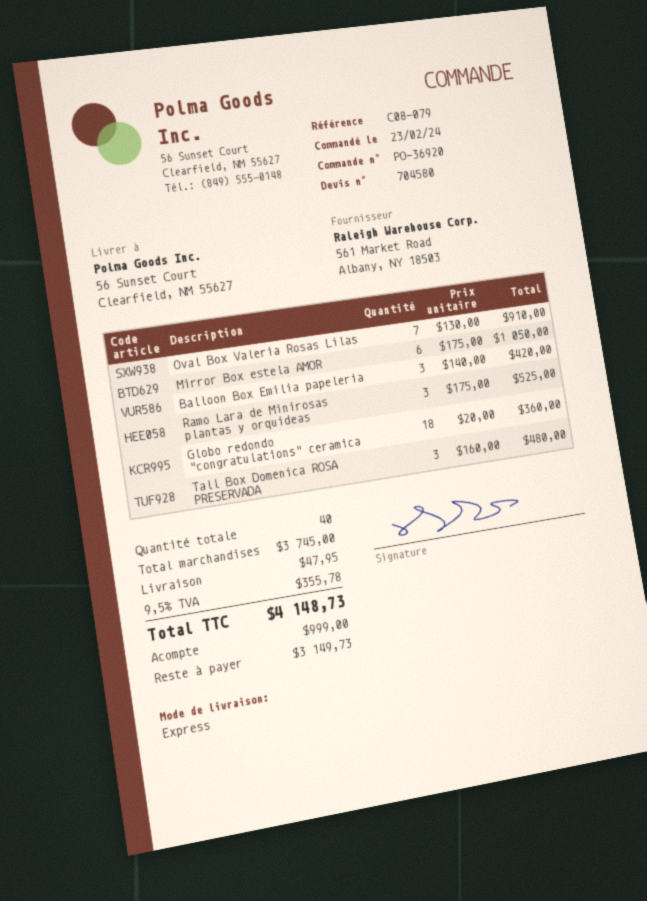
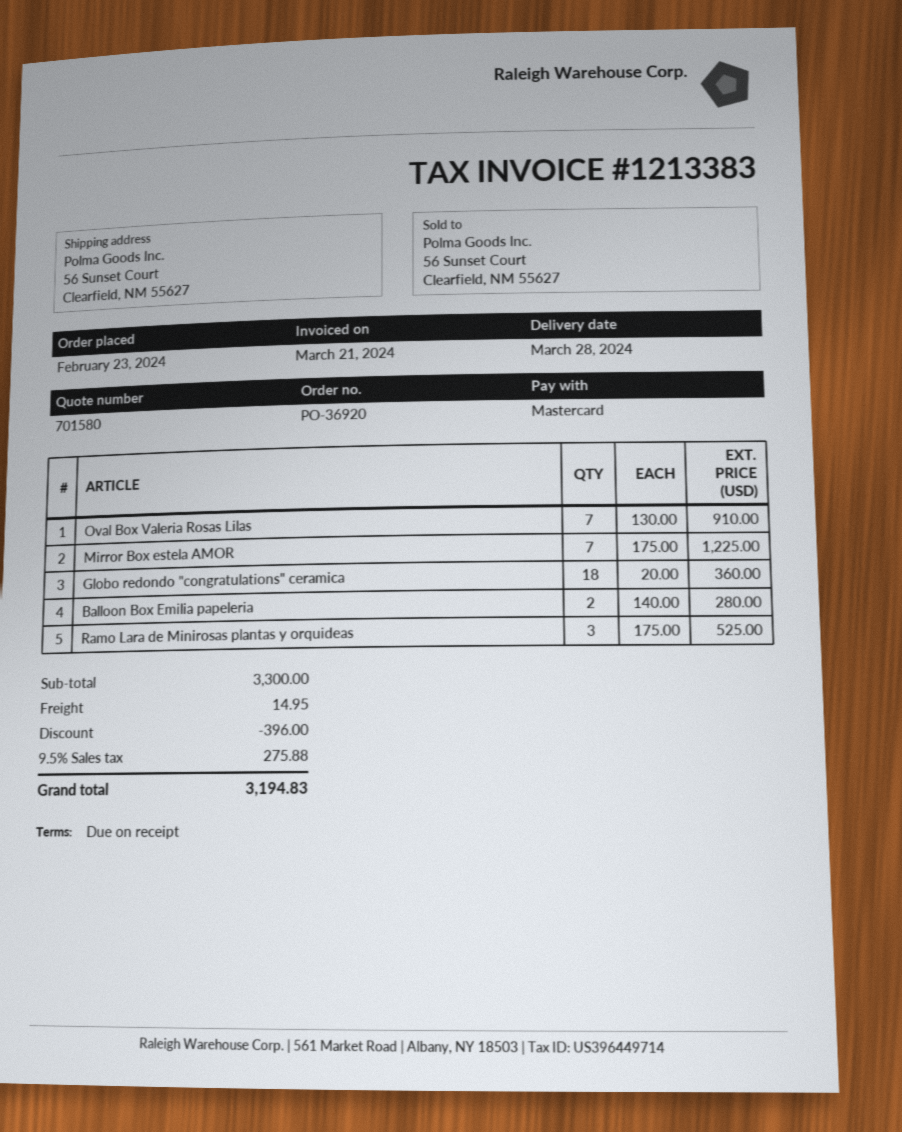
quote number: 704580 -> 701580
Mirror Box estela AMOR: 6 x 175.00 = 1050.00 -> 7 x 175.00 = 1225.00
Balloon Box Emilia papeleria: 3 x 140.00 = 420.00 -> 2 x 140.00 = 280.00
Tall Box Domenica ROSA PRESERVADA: 3 x 160.00 = 480.00 -> none
subtotal: 3745.00 -> 3300.00
discount: none -> 396.00
shipping: 47.95 -> 14.95
tax: 9.5% = 355.78 -> 9.5% = 275.88
total: 4148.73 -> 3194.83

